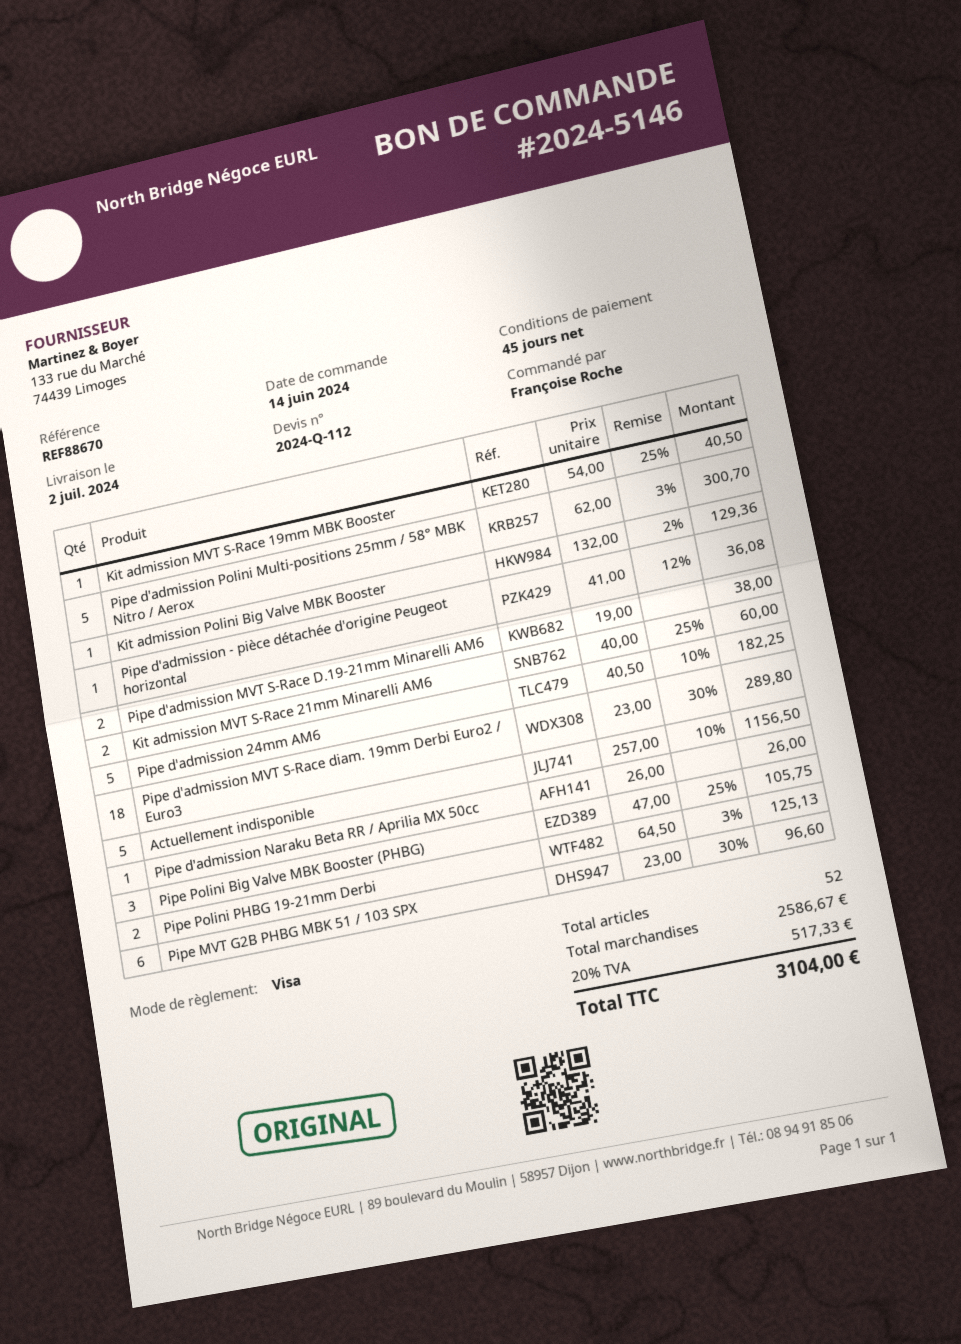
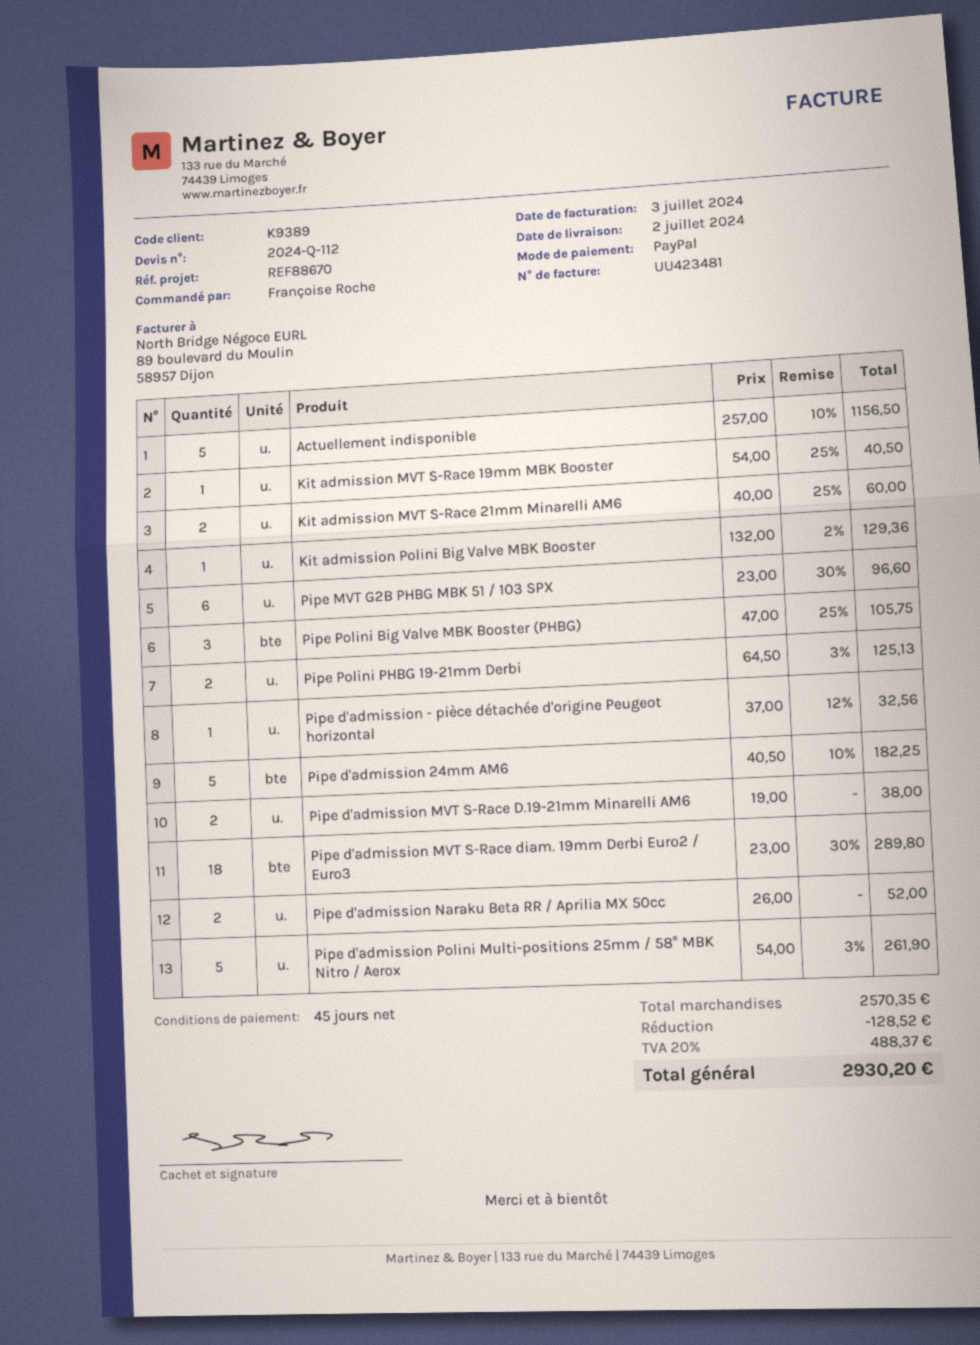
payment method: Visa -> PayPal
Pipe d'admission Polini Multi-positions 25mm / 58° MBK Nitro / Aerox: 5 x 62.00 - 3% = 300.70 -> 5 x 54.00 - 3% = 261.90
Pipe d'admission - pièce détachée d'origine Peugeot horizontal: 1 x 41.00 - 12% = 36.08 -> 1 x 37.00 - 12% = 32.56
Pipe d'admission Naraku Beta RR / Aprilia MX 50cc: 1 x 26.00 = 26.00 -> 2 x 26.00 = 52.00
subtotal: 2586.67 -> 2570.35
discount: none -> 128.52
tax: 20% = 517.33 -> 20% = 488.37
total: 3104.00 -> 2930.20

